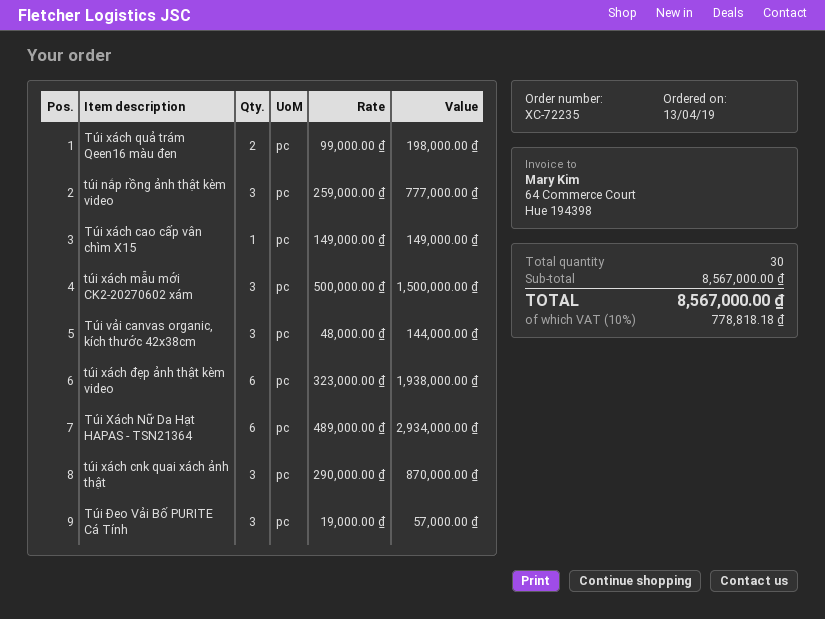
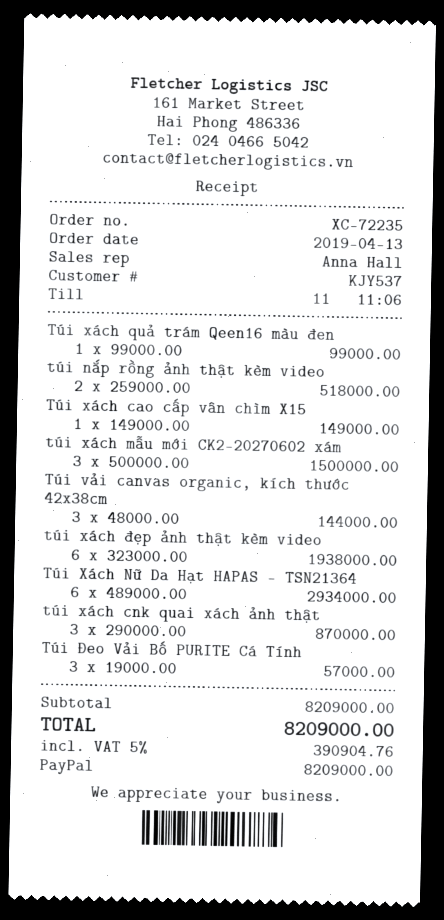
Túi xách quả trám Qeen16 màu đen: 2 x 99000.00 = 198000.00 -> 1 x 99000.00 = 99000.00
túi nắp rồng ảnh thật kèm video: 3 x 259000.00 = 777000.00 -> 2 x 259000.00 = 518000.00
subtotal: 8567000.00 -> 8209000.00
tax: 10% = 778818.18 -> 5% = 390904.76
total: 8567000.00 -> 8209000.00

